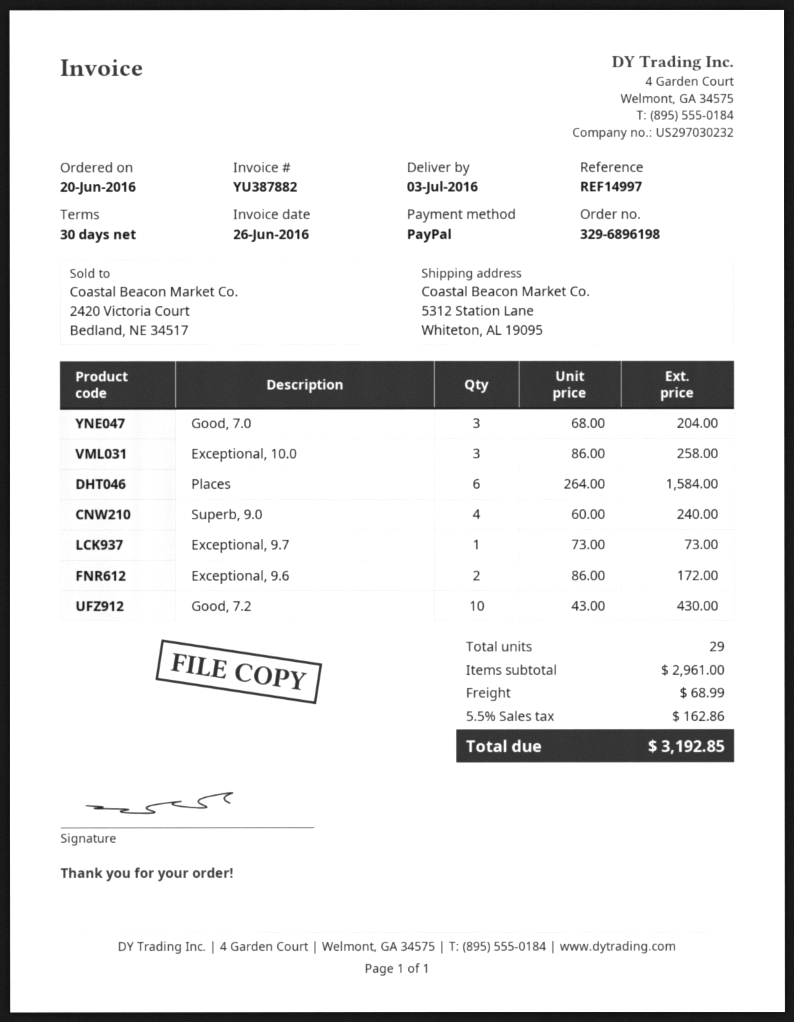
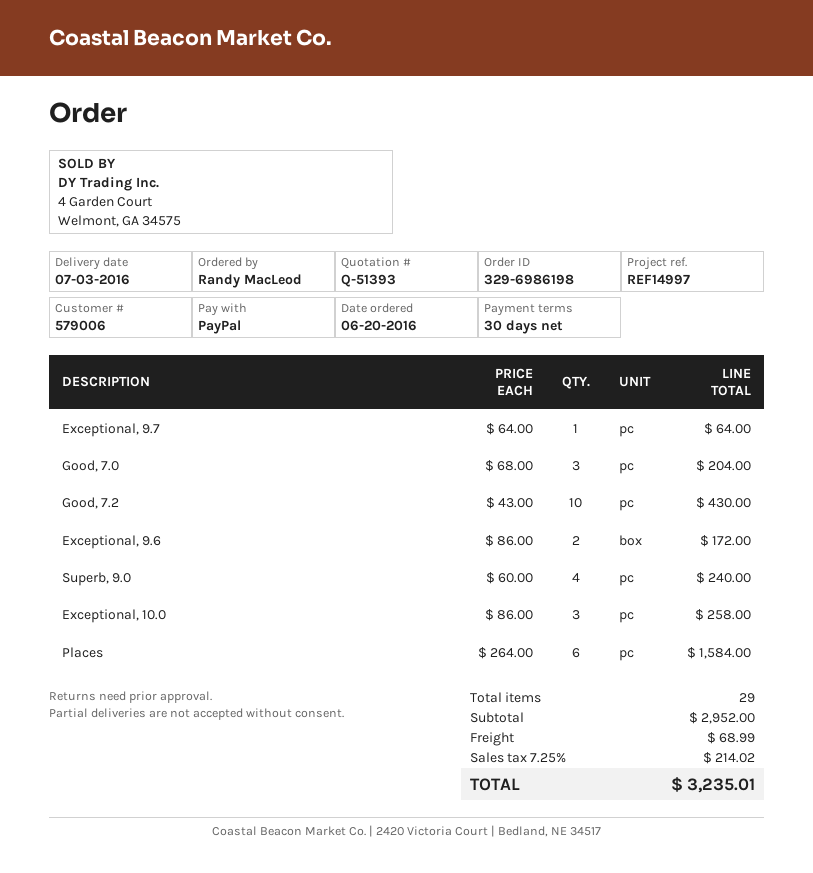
order number: 329-6896198 -> 329-6986198
Exceptional, 9.7: 1 x 73.00 = 73.00 -> 1 x 64.00 = 64.00
subtotal: 2961.00 -> 2952.00
tax: 5.5% = 162.86 -> 7.25% = 214.02
total: 3192.85 -> 3235.01

